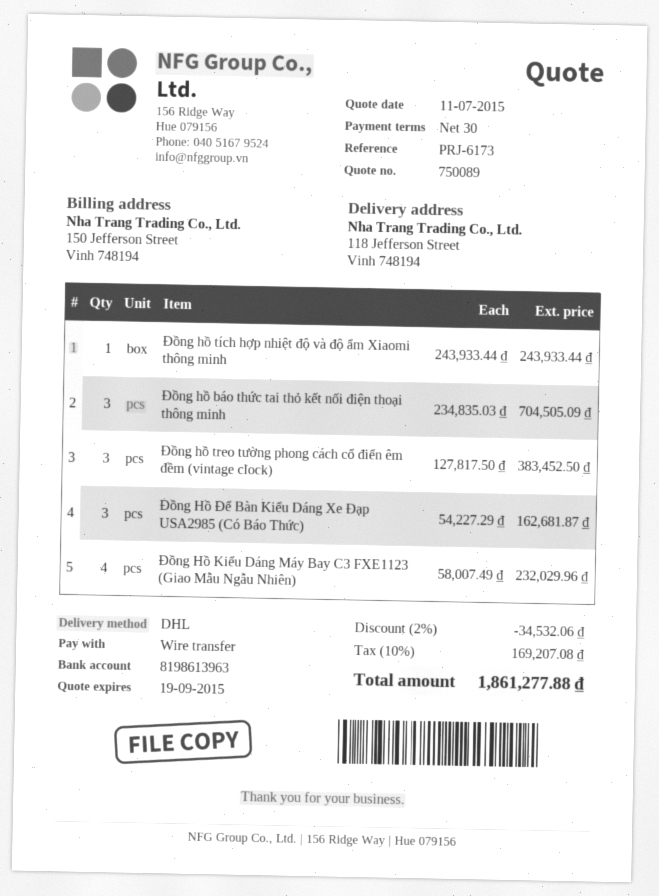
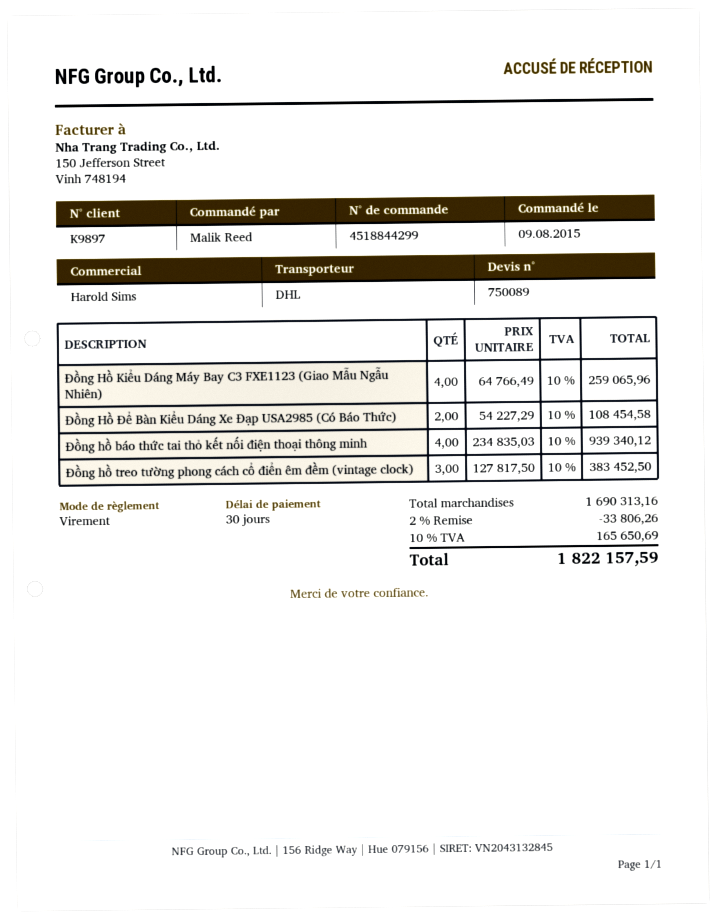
Đồng hồ tích hợp nhiệt độ và độ ẩm Xiaomi thông minh: 1 x 243933.44 = 243933.44 -> none
Đồng hồ báo thức tai thỏ kết nối điện thoại thông minh: 3 x 234835.03 = 704505.09 -> 4 x 234835.03 = 939340.12
Đồng Hồ Để Bàn Kiểu Dáng Xe Đạp USA2985 (Có Báo Thức): 3 x 54227.29 = 162681.87 -> 2 x 54227.29 = 108454.58
Đồng Hồ Kiểu Dáng Máy Bay C3 FXE1123 (Giao Mẫu Ngẫu Nhiên): 4 x 58007.49 = 232029.96 -> 4 x 64766.49 = 259065.96
discount: 2% = 34532.06 -> 2% = 33806.26
tax: 10% = 169207.08 -> 10% = 165650.69
total: 1861277.88 -> 1822157.59

